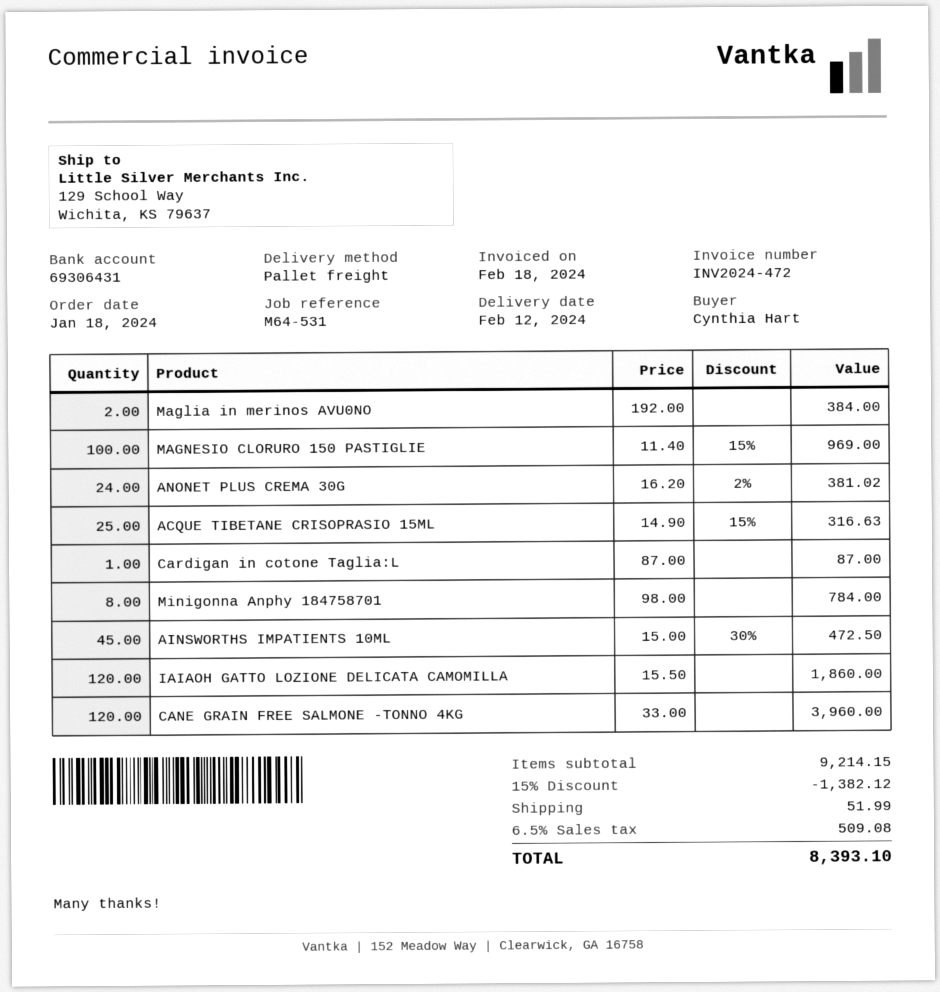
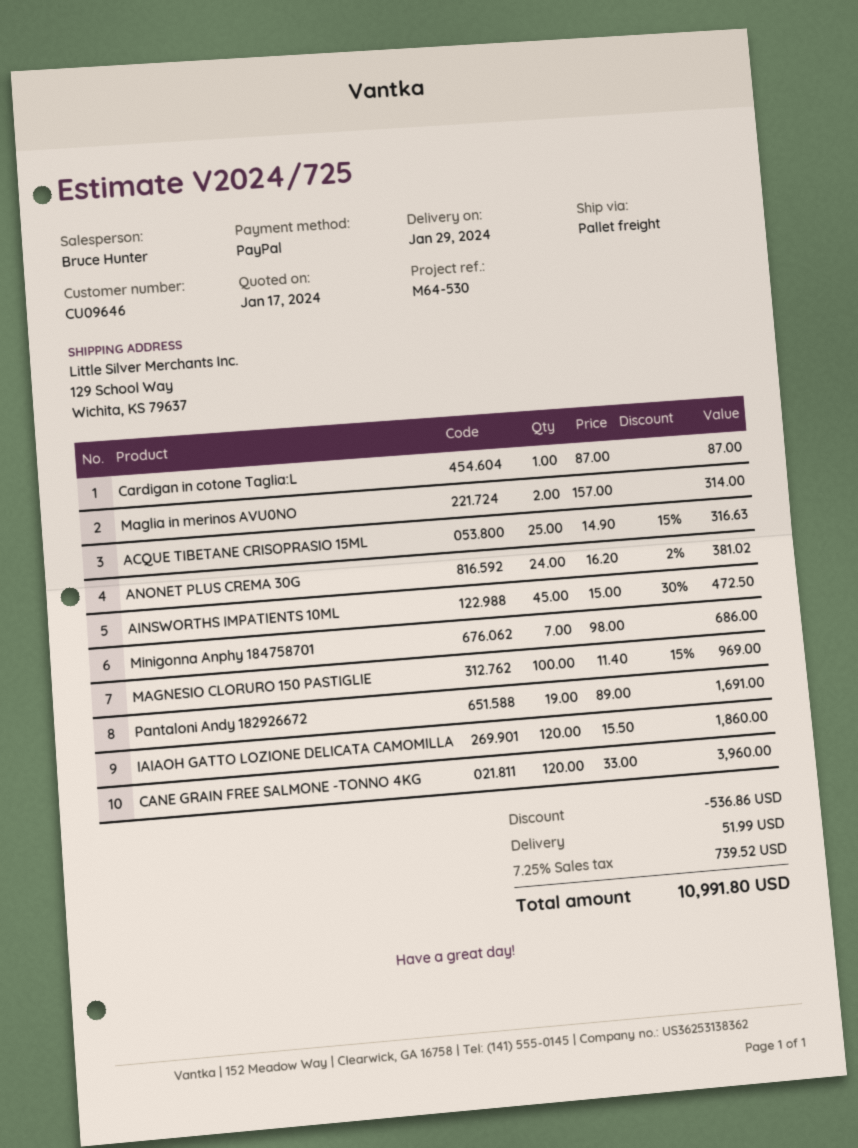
delivery date: 2024-02-12 -> 2024-01-29
reference: M64-531 -> M64-530
Maglia in merinos AVU0NO: 2 x 192.00 = 384.00 -> 2 x 157.00 = 314.00
Minigonna Anphy 184758701: 8 x 98.00 = 784.00 -> 7 x 98.00 = 686.00
Pantaloni Andy 182926672: none -> 19 x 89.00 = 1691.00
discount: 1382.12 -> 536.86
tax: 6.5% = 509.08 -> 7.25% = 739.52
total: 8393.10 -> 10991.80

